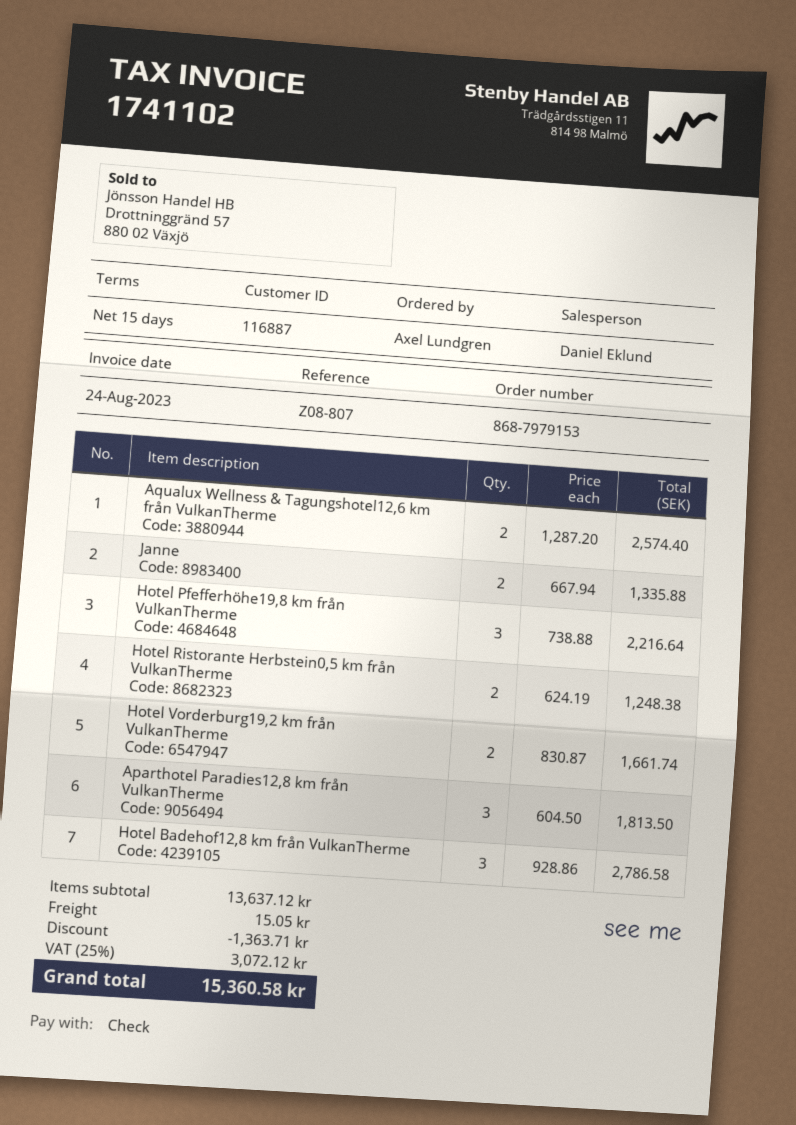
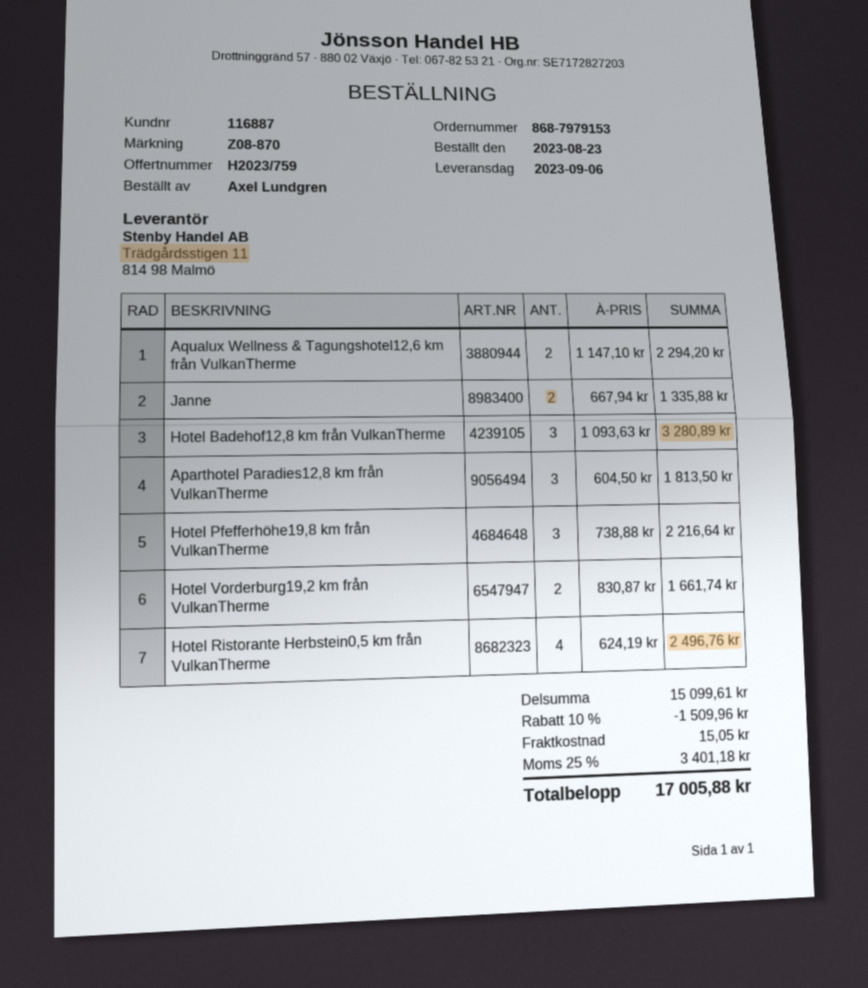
reference: Z08-807 -> Z08-870
Aqualux Wellness & Tagungshotel12,6 km från VulkanTherme: 2 x 1287.20 = 2574.40 -> 2 x 1147.10 = 2294.20
Hotel Ristorante Herbstein0,5 km från VulkanTherme: 2 x 624.19 = 1248.38 -> 4 x 624.19 = 2496.76
Hotel Badehof12,8 km från VulkanTherme: 3 x 928.86 = 2786.58 -> 3 x 1093.63 = 3280.89
subtotal: 13637.12 -> 15099.61
discount: 1363.71 -> 1509.96
tax: 25% = 3072.12 -> 25% = 3401.18
total: 15360.58 -> 17005.88

